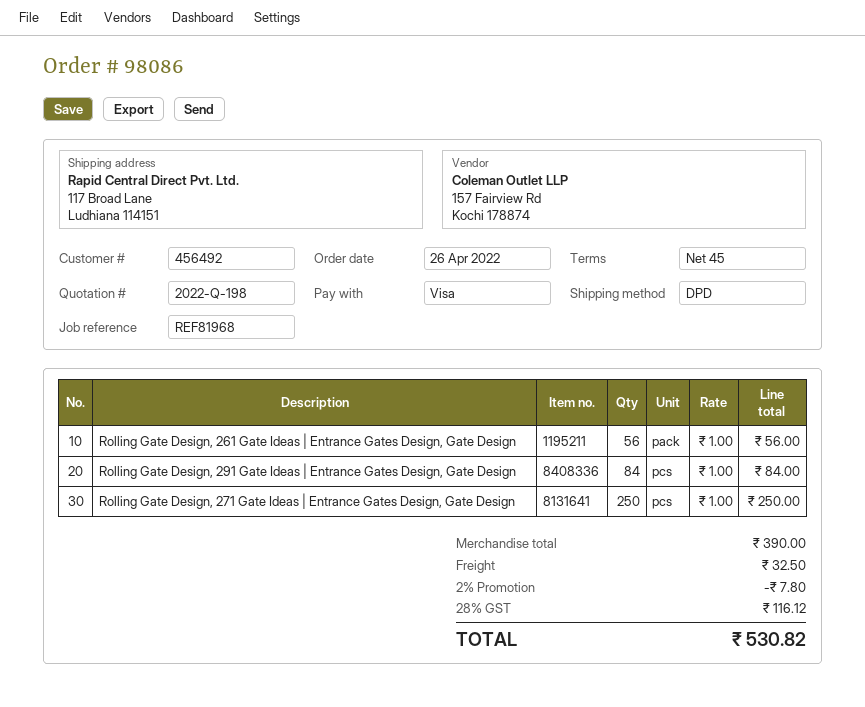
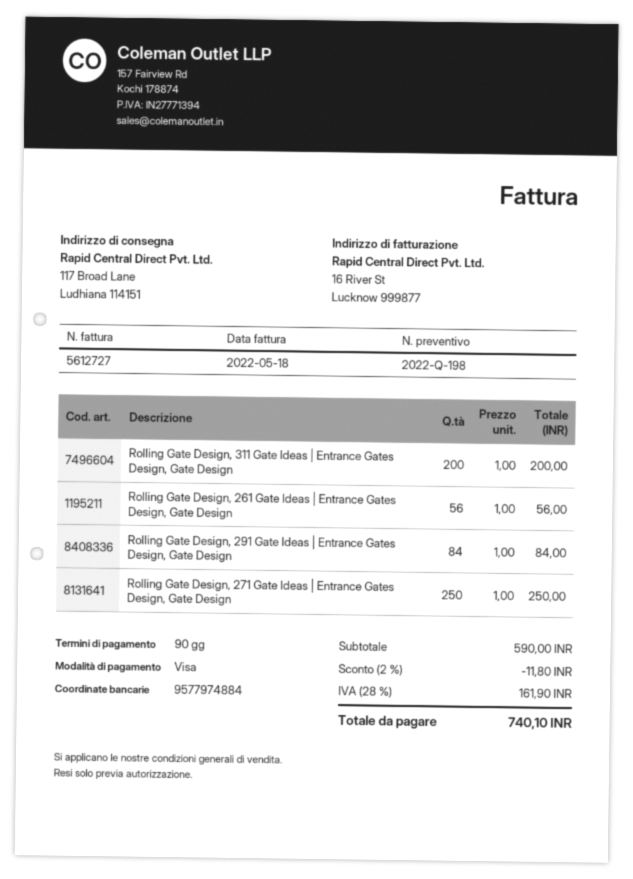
payment terms: 45 days -> 90 days
Rolling Gate Design, 311 Gate Ideas | Entrance Gates Design, Gate Design: none -> 200 x 1.00 = 200.00
subtotal: 390.00 -> 590.00
discount: 2% = 7.80 -> 2% = 11.80
shipping: 32.50 -> none
tax: 28% = 116.12 -> 28% = 161.90
total: 530.82 -> 740.10

